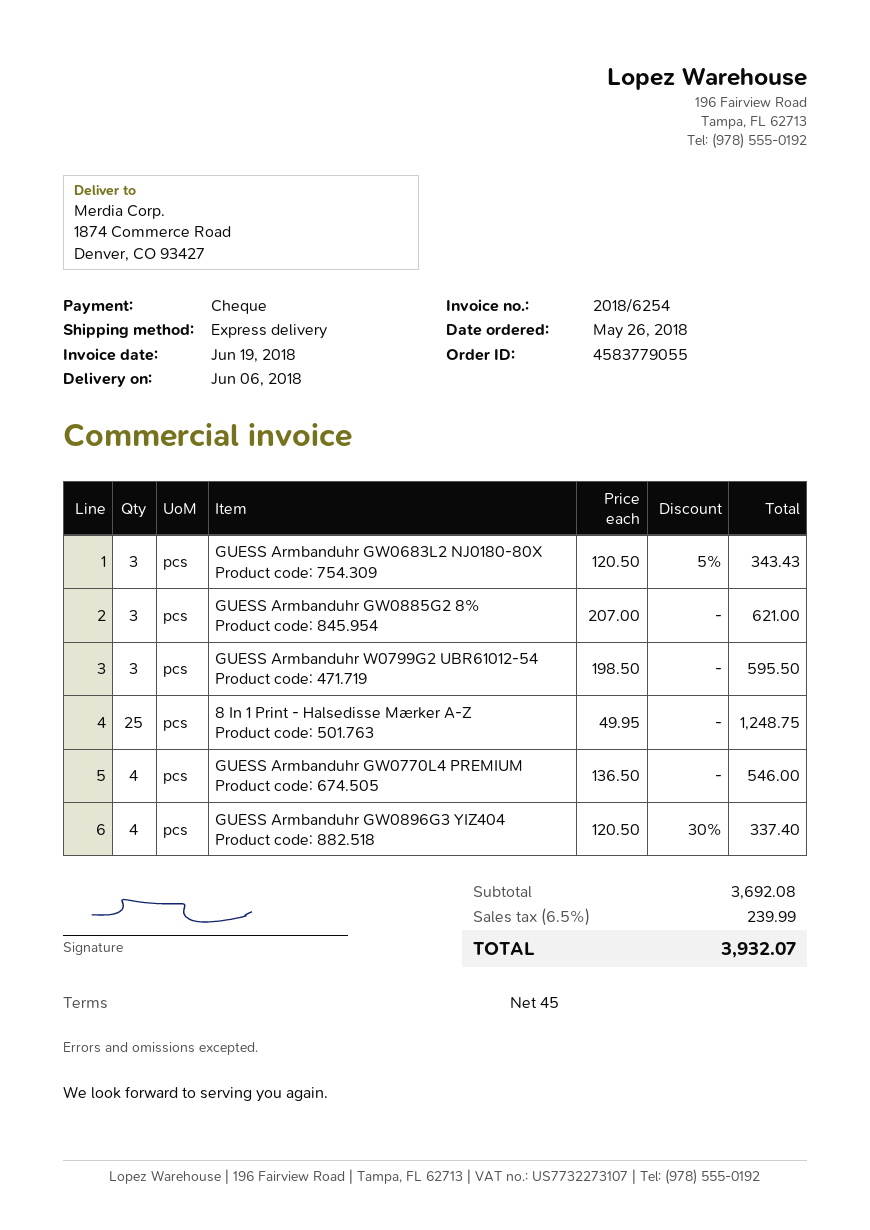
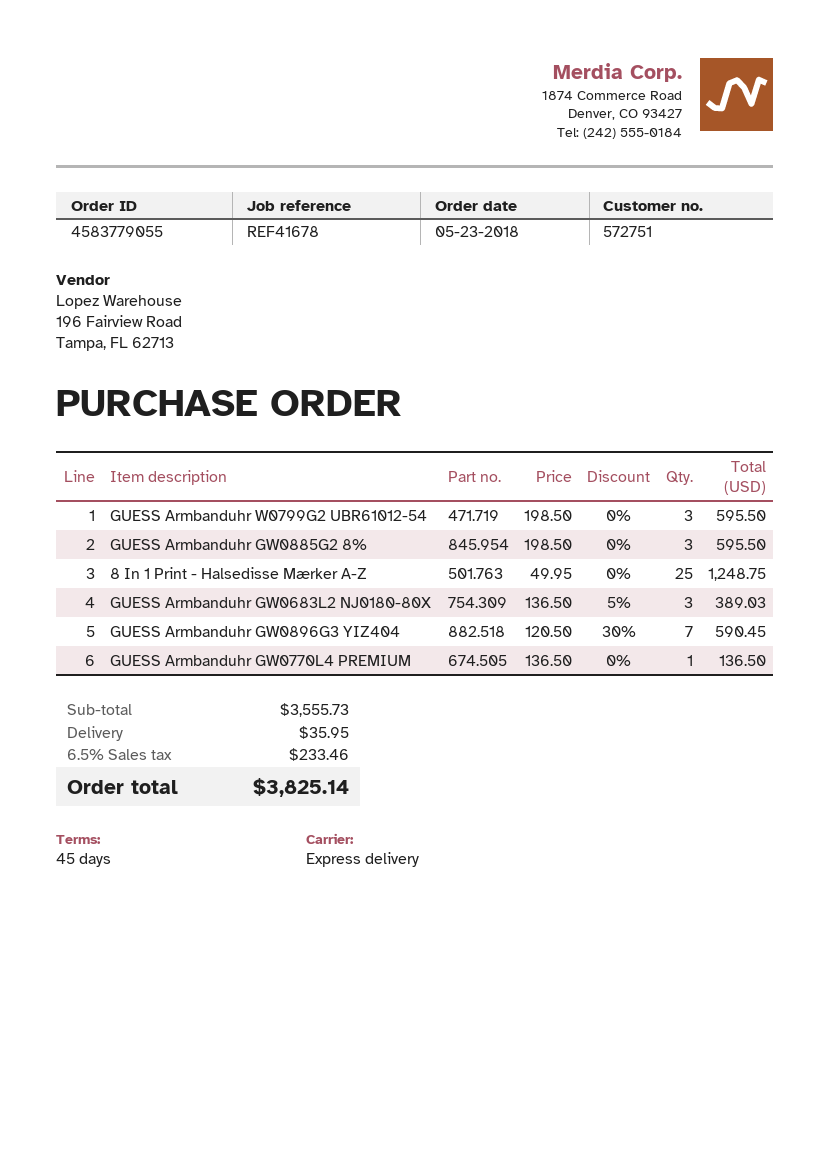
order date: 2018-05-26 -> 2018-05-23
GUESS Armbanduhr GW0683L2 NJ0180-80X: 3 x 120.50 - 5% = 343.43 -> 3 x 136.50 - 5% = 389.03
GUESS Armbanduhr GW0885G2 8%: 3 x 207.00 = 621.00 -> 3 x 198.50 = 595.50
GUESS Armbanduhr GW0770L4 PREMIUM: 4 x 136.50 = 546.00 -> 1 x 136.50 = 136.50
GUESS Armbanduhr GW0896G3 YIZ404: 4 x 120.50 - 30% = 337.40 -> 7 x 120.50 - 30% = 590.45
subtotal: 3692.08 -> 3555.73
shipping: none -> 35.95
tax: 6.5% = 239.99 -> 6.5% = 233.46
total: 3932.07 -> 3825.14

